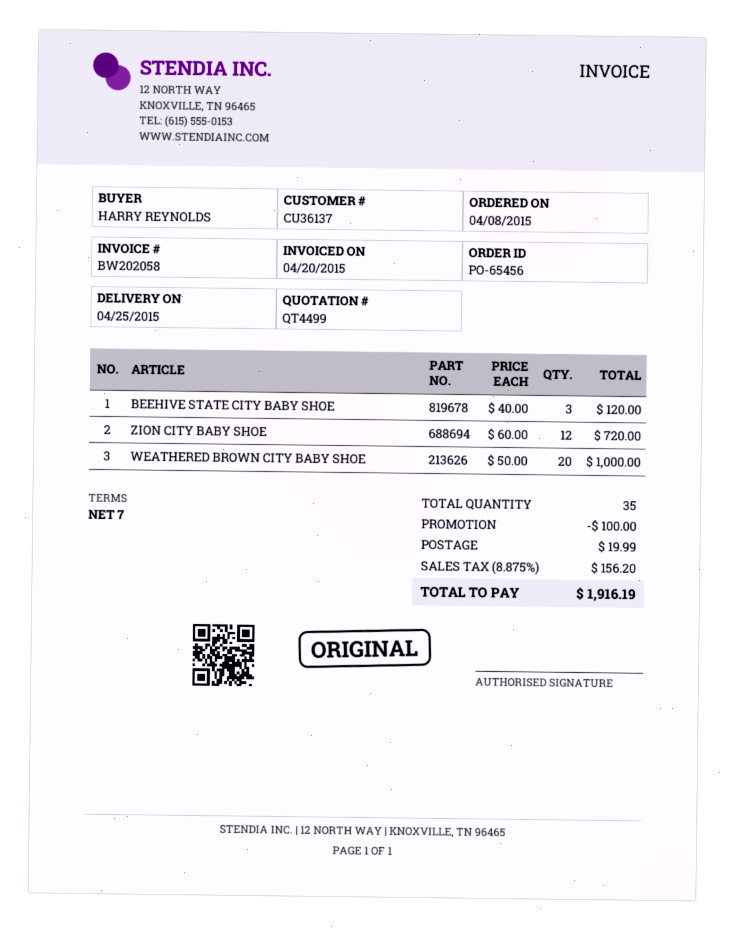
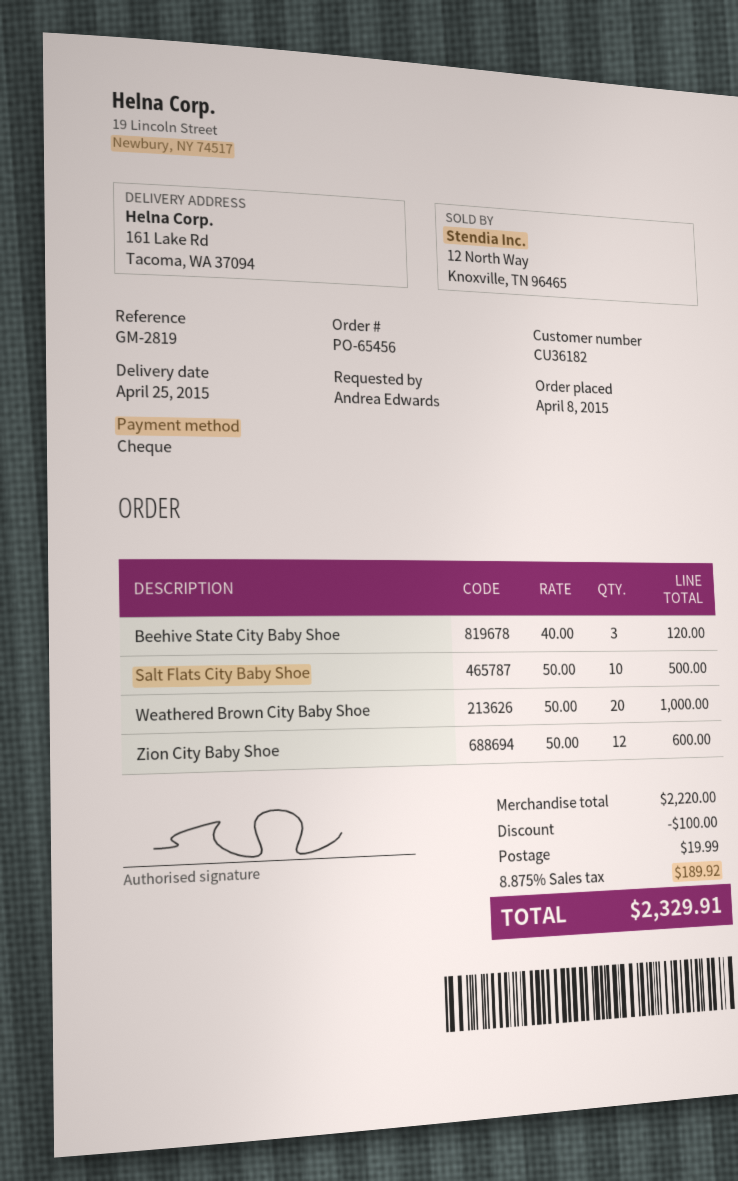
customer number: CU36137 -> CU36182
ordered by: HARRY REYNOLDS -> Andrea Edwards
ZION CITY BABY SHOE: 12 x 60.00 = 720.00 -> 12 x 50.00 = 600.00
Salt Flats City Baby Shoe: none -> 10 x 50.00 = 500.00
tax: 8.875% = 156.20 -> 8.875% = 189.92
total: 1916.19 -> 2329.91

